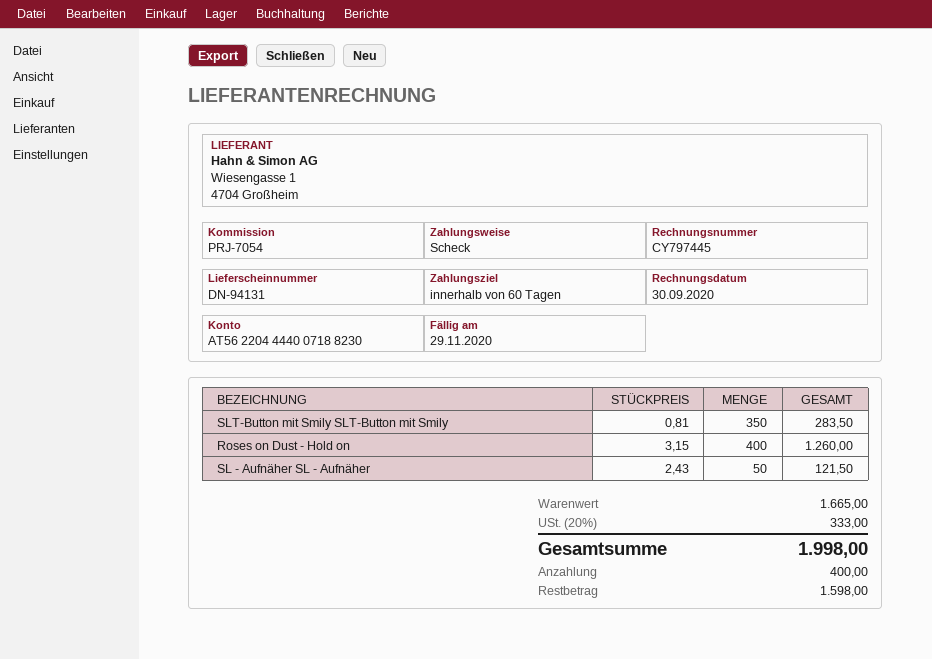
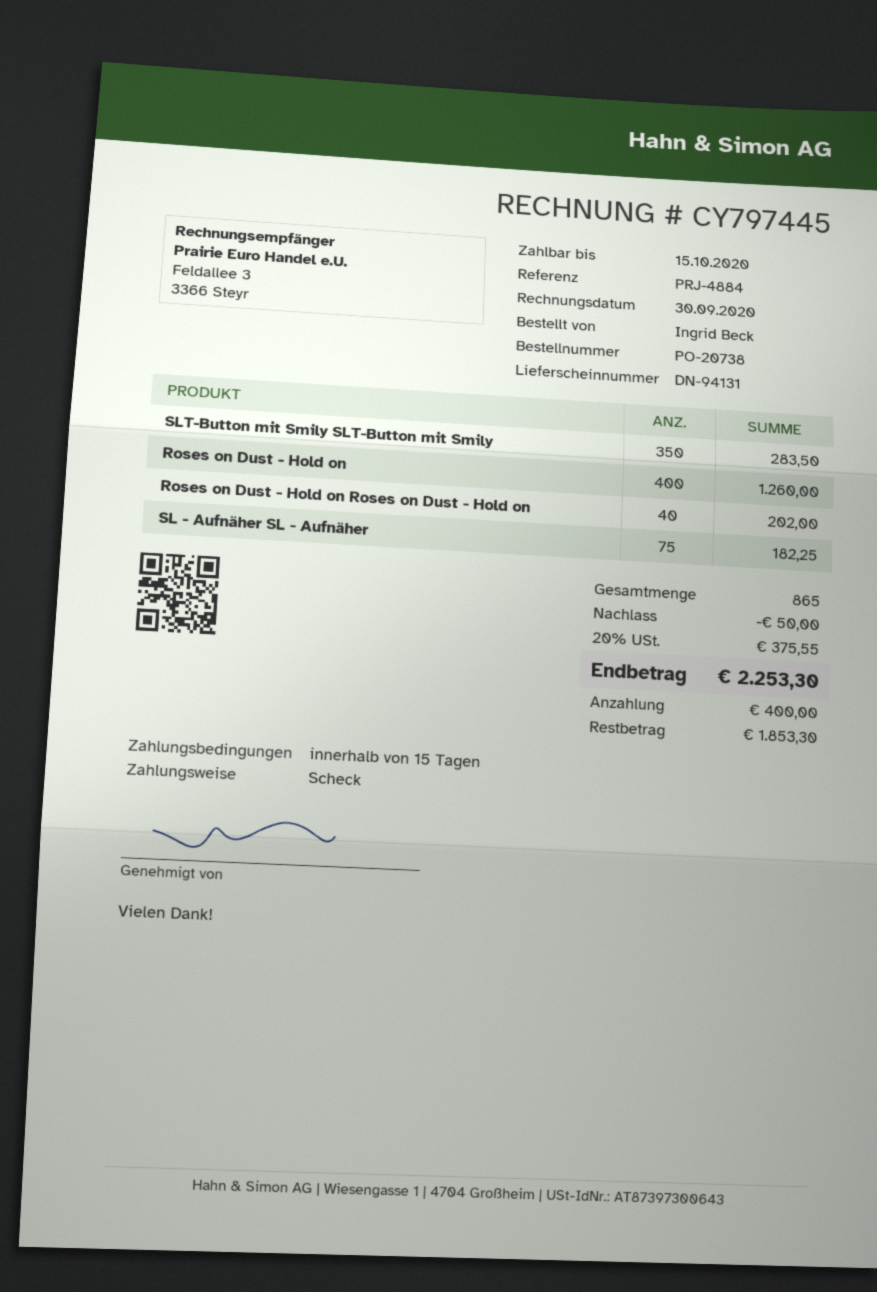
payment terms: 60 days -> 15 days
due date: 2020-11-29 -> 2020-10-15
reference: PRJ-7054 -> PRJ-4884
SL - Aufnäher SL - Aufnäher: 50 for 121.50 -> 75 for 182.25
Roses on Dust - Hold on Roses on Dust - Hold on: none -> 40 for 202.00
discount: none -> 50.00
tax: 20% = 333.00 -> 20% = 375.55
total: 1998.00 -> 2253.30
balance: 1598.00 -> 1853.30

